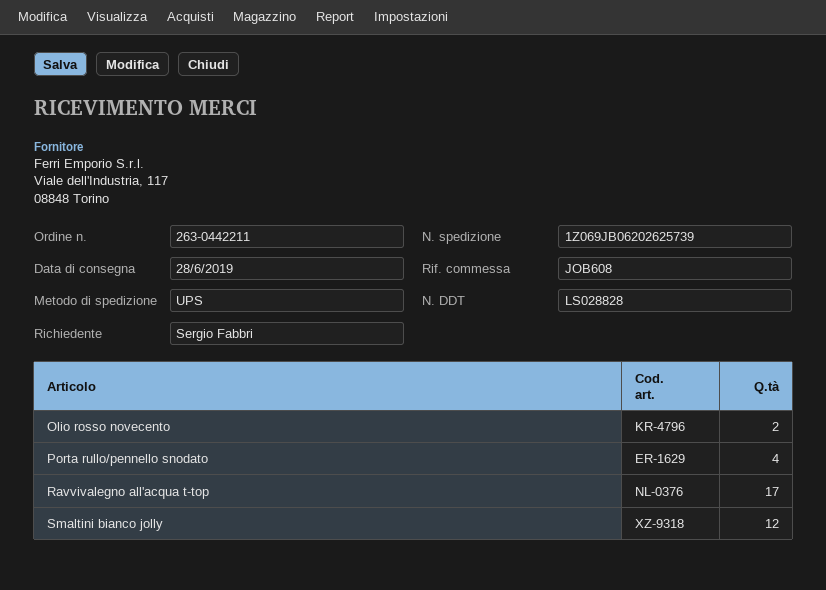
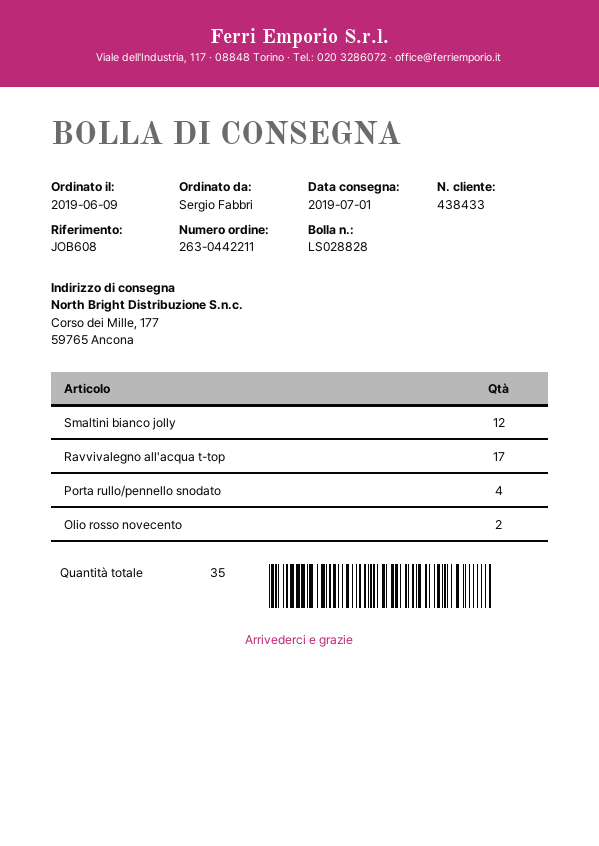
delivery date: 2019-06-28 -> 2019-07-01

